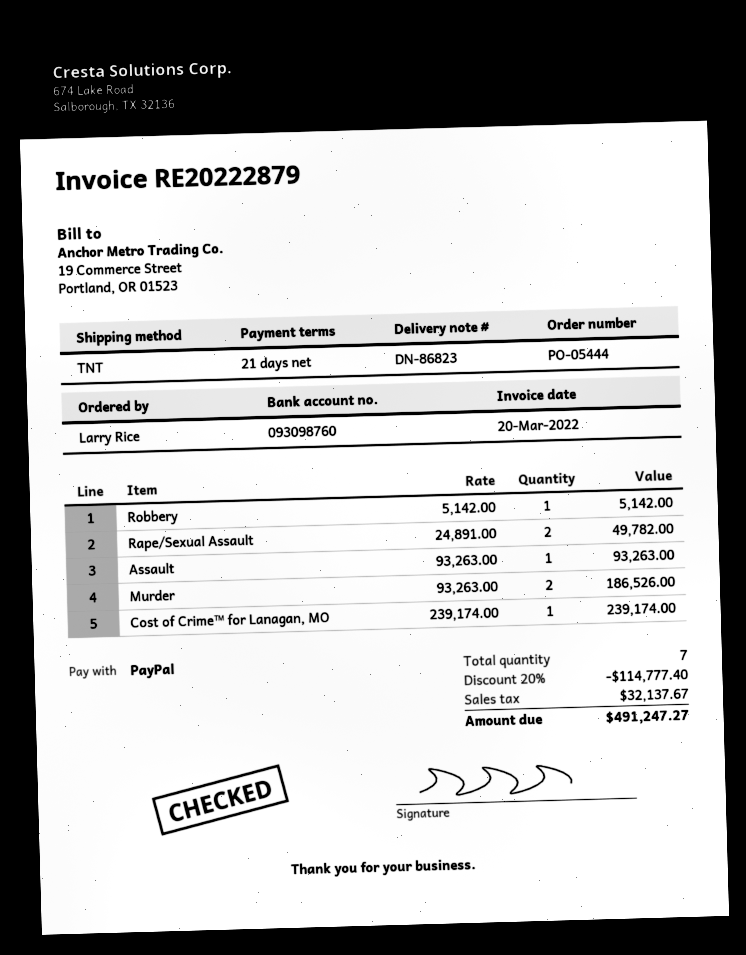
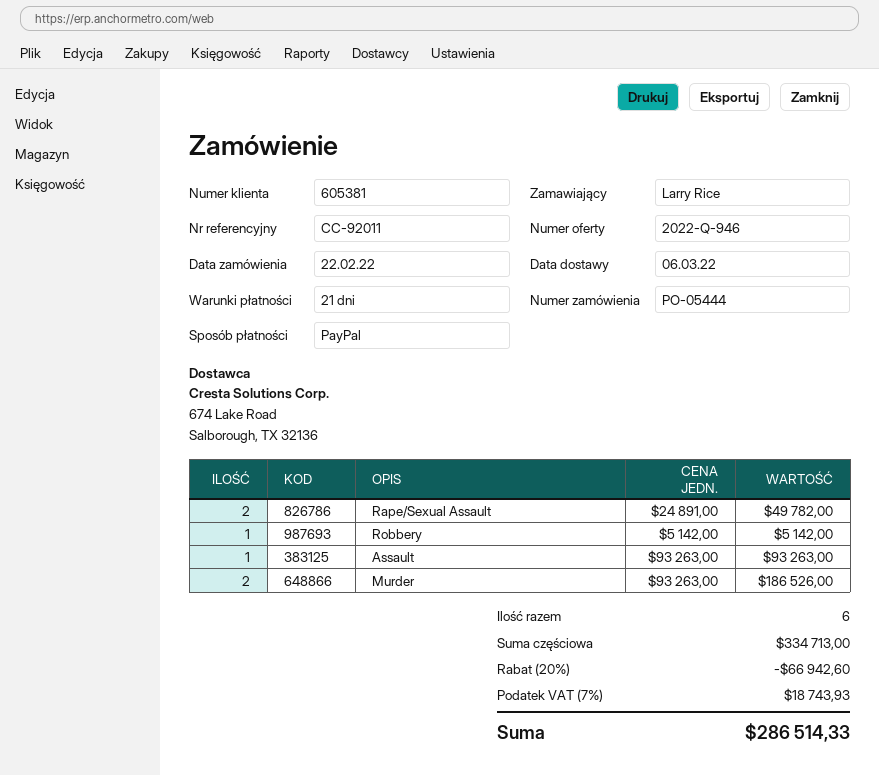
Cost of Crime™ for Lanagan, MO: 1 x 239174.00 = 239174.00 -> none
total quantity: 7 -> 6
discount: 20% = 114777.40 -> 20% = 66942.60
tax: 32137.67 -> 18743.93
total: 491247.27 -> 286514.33

